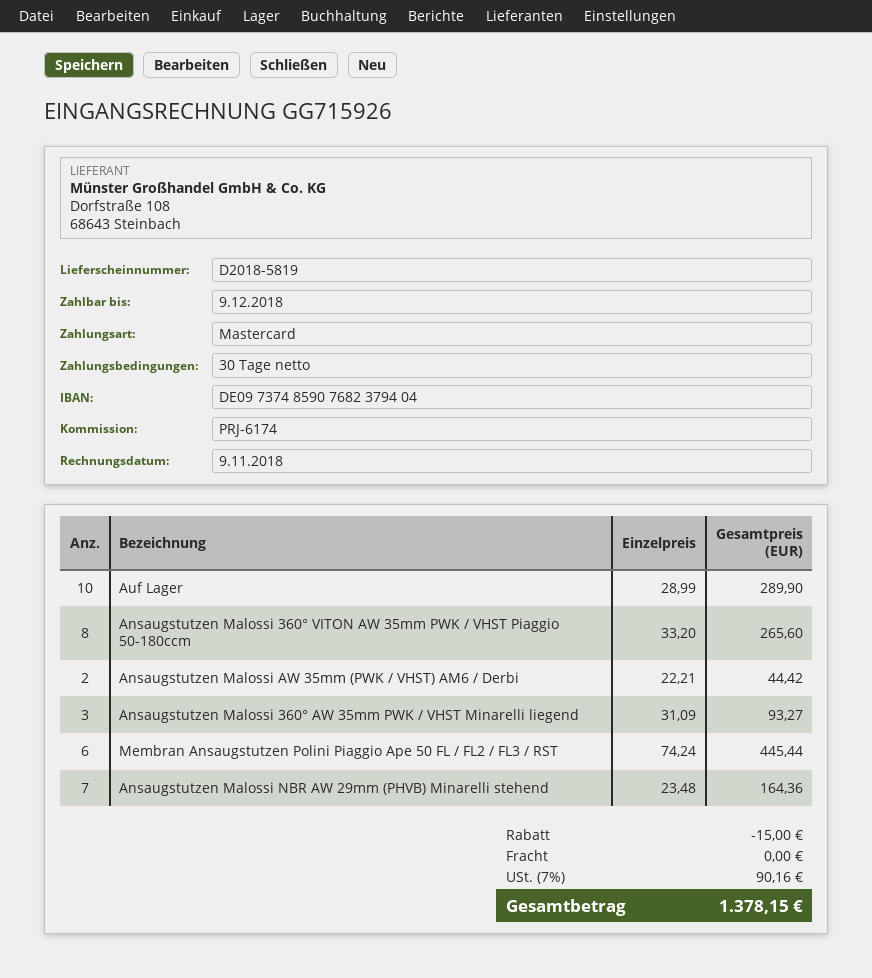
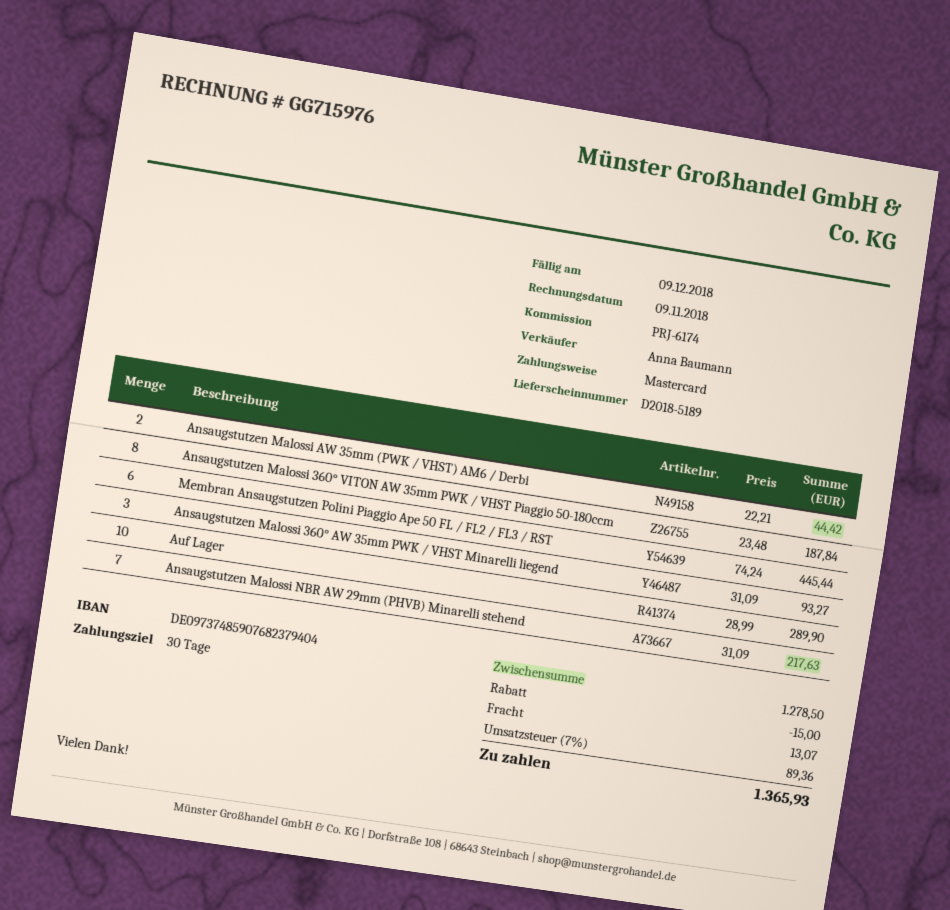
delivery note number: D2018-5819 -> D2018-5189
invoice number: GG715926 -> GG715976
Ansaugstutzen Malossi 360° VITON AW 35mm PWK / VHST Piaggio 50-180ccm: 8 x 33.20 = 265.60 -> 8 x 23.48 = 187.84
Ansaugstutzen Malossi NBR AW 29mm (PHVB) Minarelli stehend: 7 x 23.48 = 164.36 -> 7 x 31.09 = 217.63
shipping: 0.00 -> 13.07
tax: 7% = 90.16 -> 7% = 89.36
total: 1378.15 -> 1365.93

